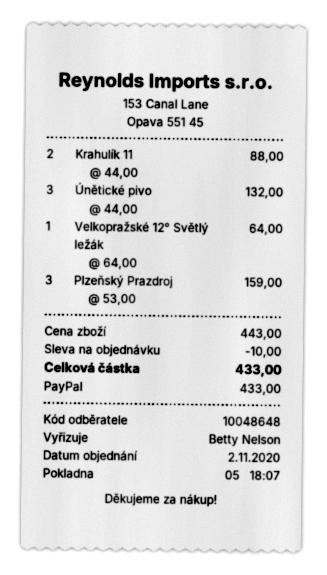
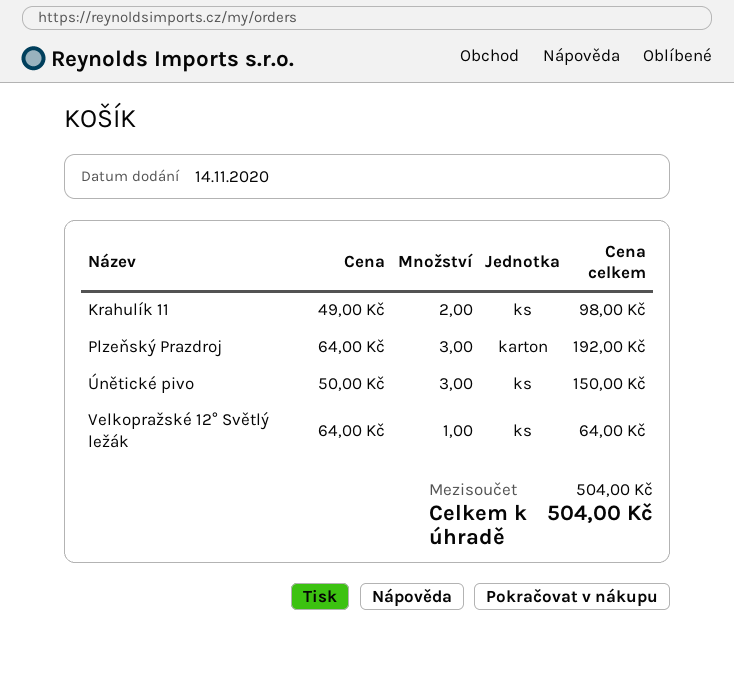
Krahulík 11: 2 x 44.00 = 88.00 -> 2 x 49.00 = 98.00
Únětické pivo: 3 x 44.00 = 132.00 -> 3 x 50.00 = 150.00
Plzeňský Prazdroj: 3 x 53.00 = 159.00 -> 3 x 64.00 = 192.00
subtotal: 443.00 -> 504.00
discount: 10.00 -> none
total: 433.00 -> 504.00

